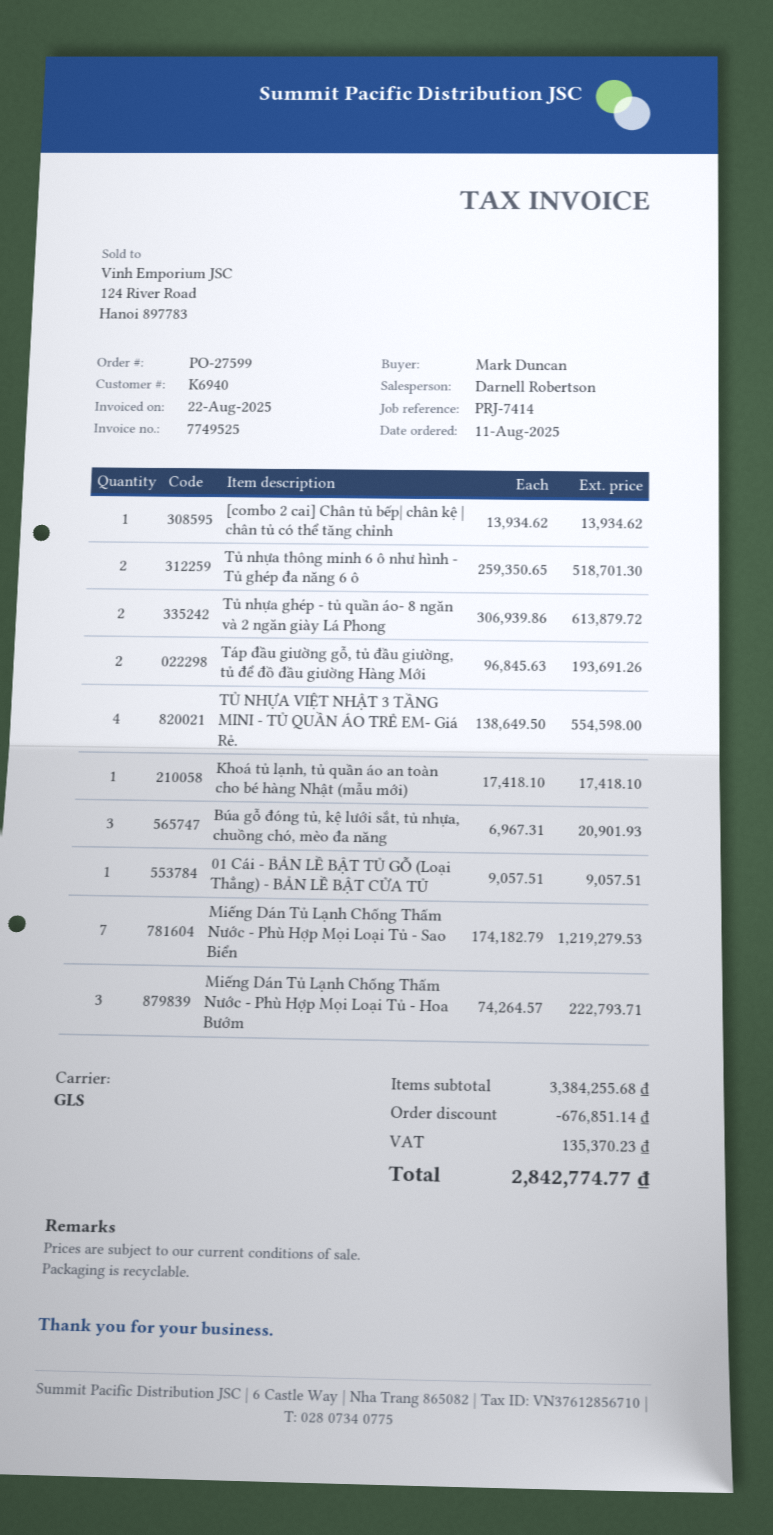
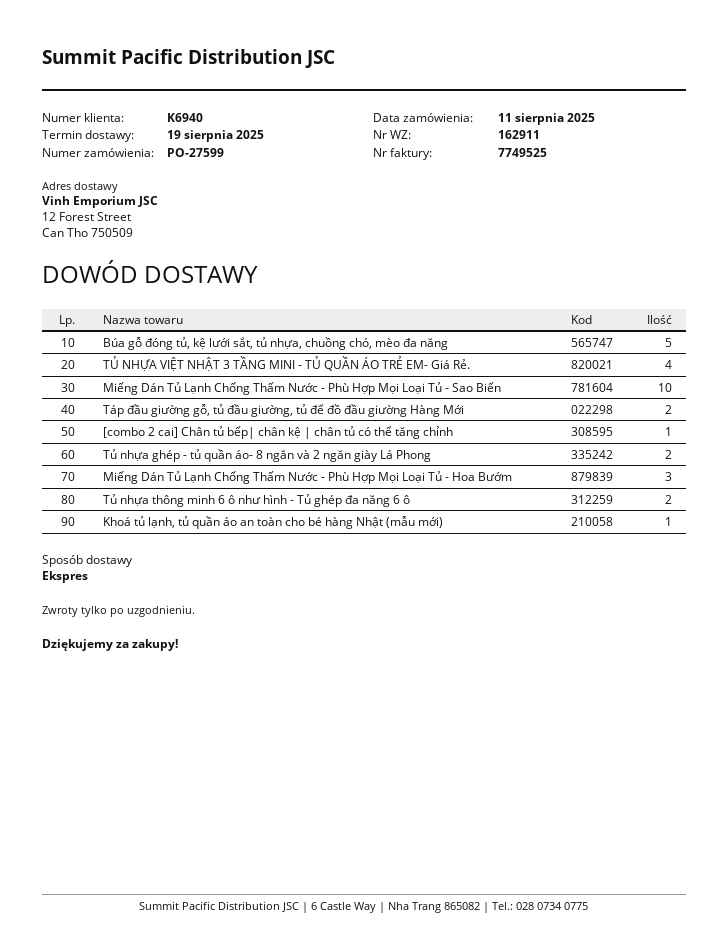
shipping method: GLS -> express
Búa gỗ đóng tủ, kệ lưới sắt, tủ nhựa, chuồng chó, mèo đa năng: 3 -> 5
01 Cái - BẢN LỀ BẬT TỦ GỖ (Loại Thẳng) - BẢN LỀ BẬT CỬA TỦ: 1 -> none
Miếng Dán Tủ Lạnh Chống Thấm Nước - Phù Hợp Mọi Loại Tủ - Sao Biển: 7 -> 10

